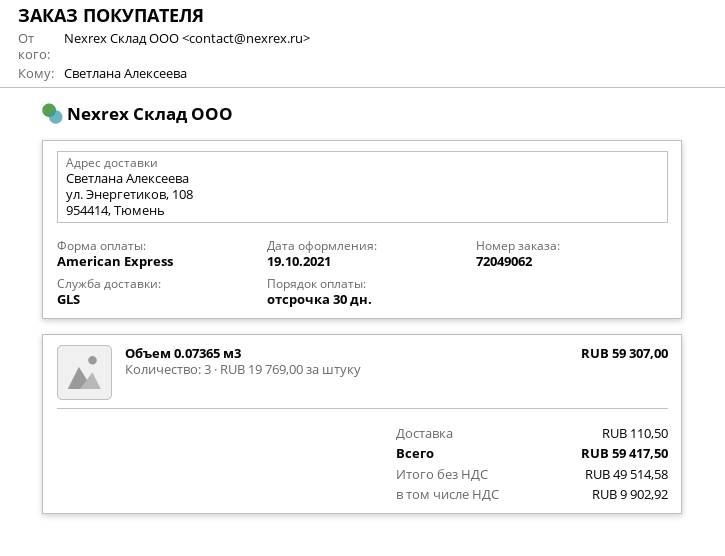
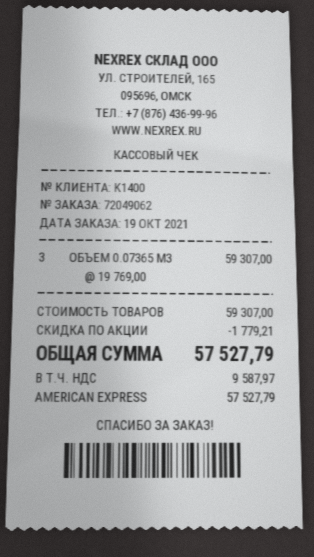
discount: none -> 1779.21
shipping: 110.50 -> none
tax: 9902.92 -> 9587.97
total: 59417.50 -> 57527.79

